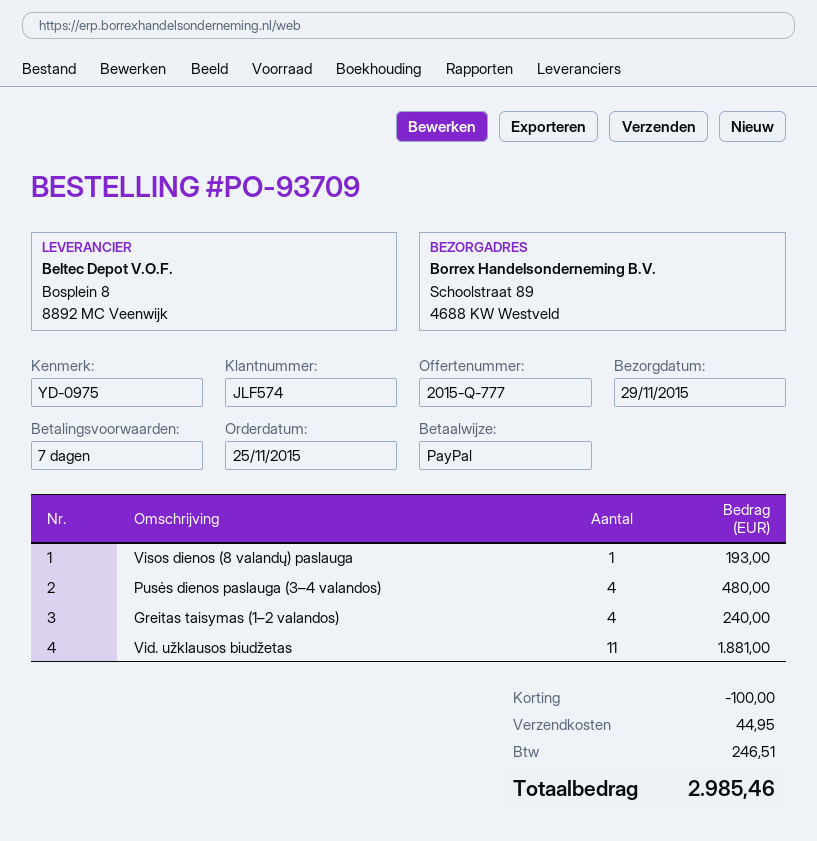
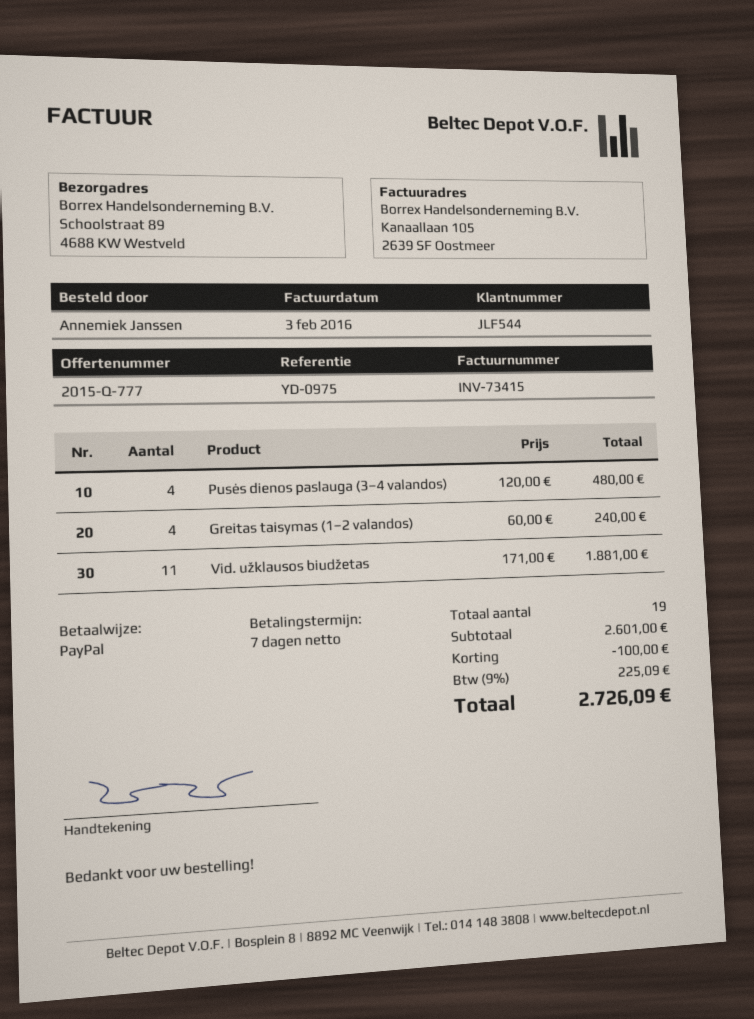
customer number: JLF574 -> JLF544
Visos dienos (8 valandų) paslauga: 1 for 193.00 -> none
shipping: 44.95 -> none
tax: 246.51 -> 225.09
total: 2985.46 -> 2726.09

